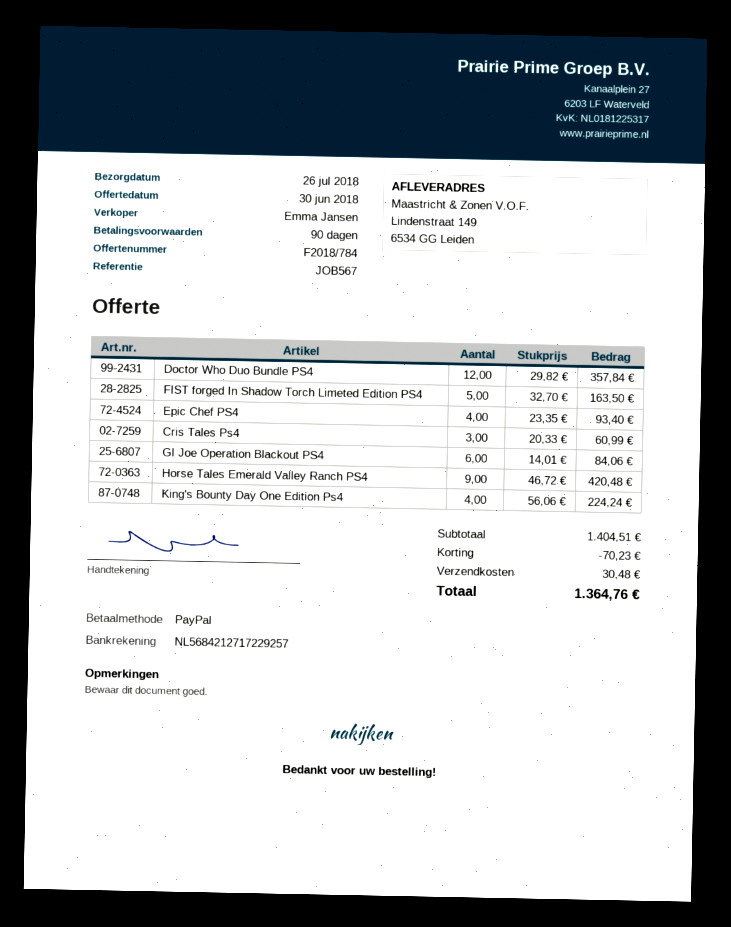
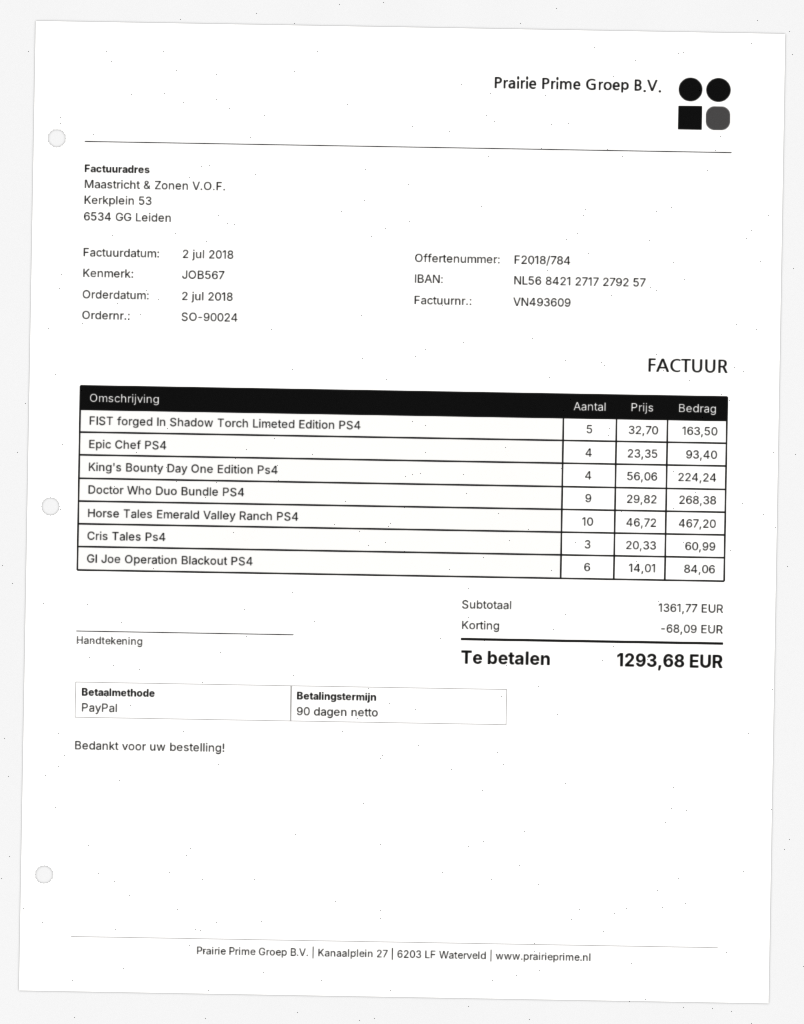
bank account: NL5684212717229257 -> NL5684212717279257
Doctor Who Duo Bundle PS4: 12 x 29.82 = 357.84 -> 9 x 29.82 = 268.38
Horse Tales Emerald Valley Ranch PS4: 9 x 46.72 = 420.48 -> 10 x 46.72 = 467.20
subtotal: 1404.51 -> 1361.77
discount: 70.23 -> 68.09
shipping: 30.48 -> none
total: 1364.76 -> 1293.68

